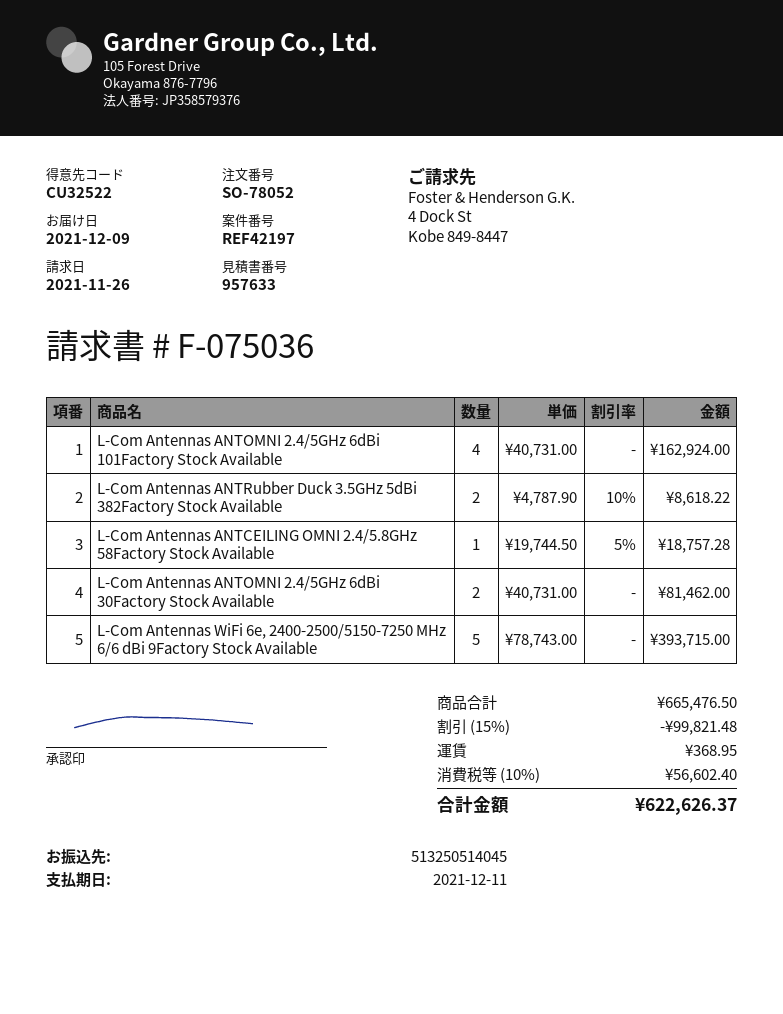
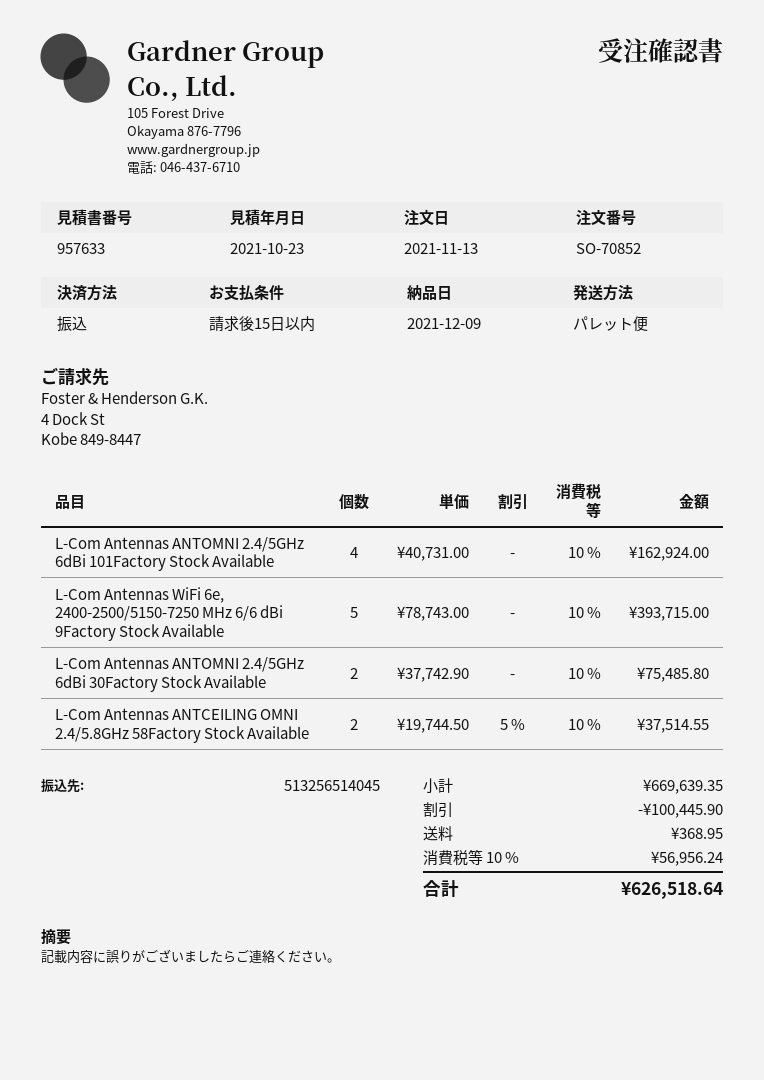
order number: SO-78052 -> SO-70852
bank account: 513250514045 -> 513256514045
L-Com Antennas ANTRubber Duck 3.5GHz 5dBi 382Factory Stock Available: 2 x 4787.90 - 10% = 8618.22 -> none
L-Com Antennas ANTCEILING OMNI 2.4/5.8GHz 58Factory Stock Available: 1 x 19744.50 - 5% = 18757.28 -> 2 x 19744.50 - 5% = 37514.55
L-Com Antennas ANTOMNI 2.4/5GHz 6dBi 30Factory Stock Available: 2 x 40731.00 = 81462.00 -> 2 x 37742.90 = 75485.80
subtotal: 665476.50 -> 669639.35
discount: 99821.48 -> 100445.90
tax: 10% = 56602.40 -> 10% = 56956.24
total: 622626.37 -> 626518.64

